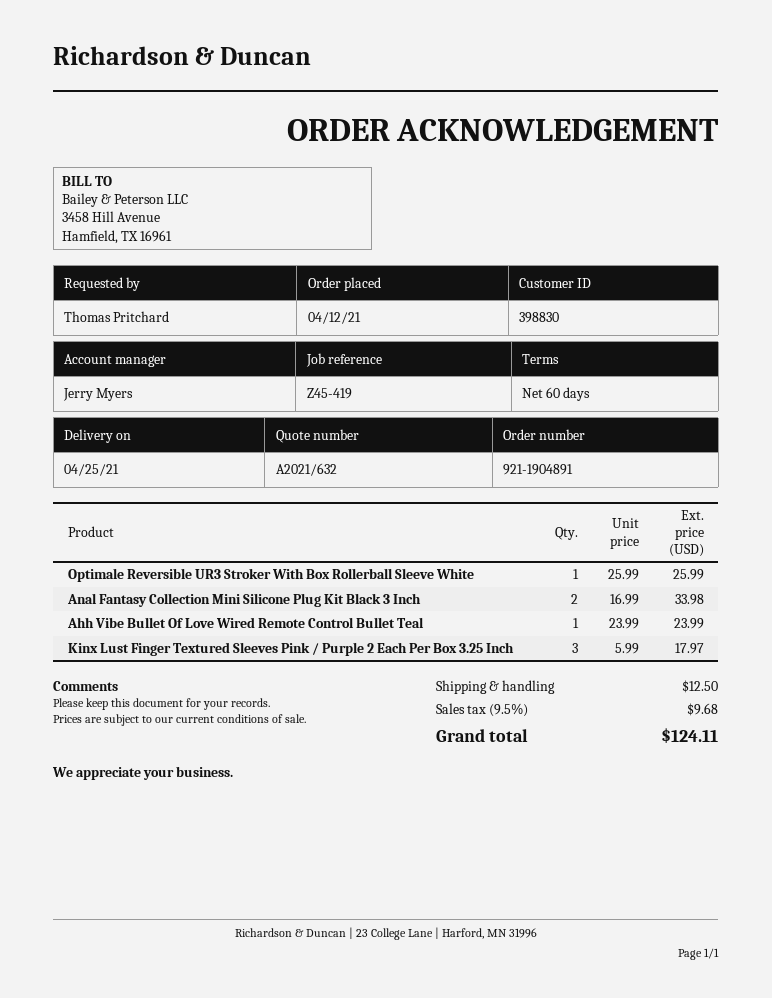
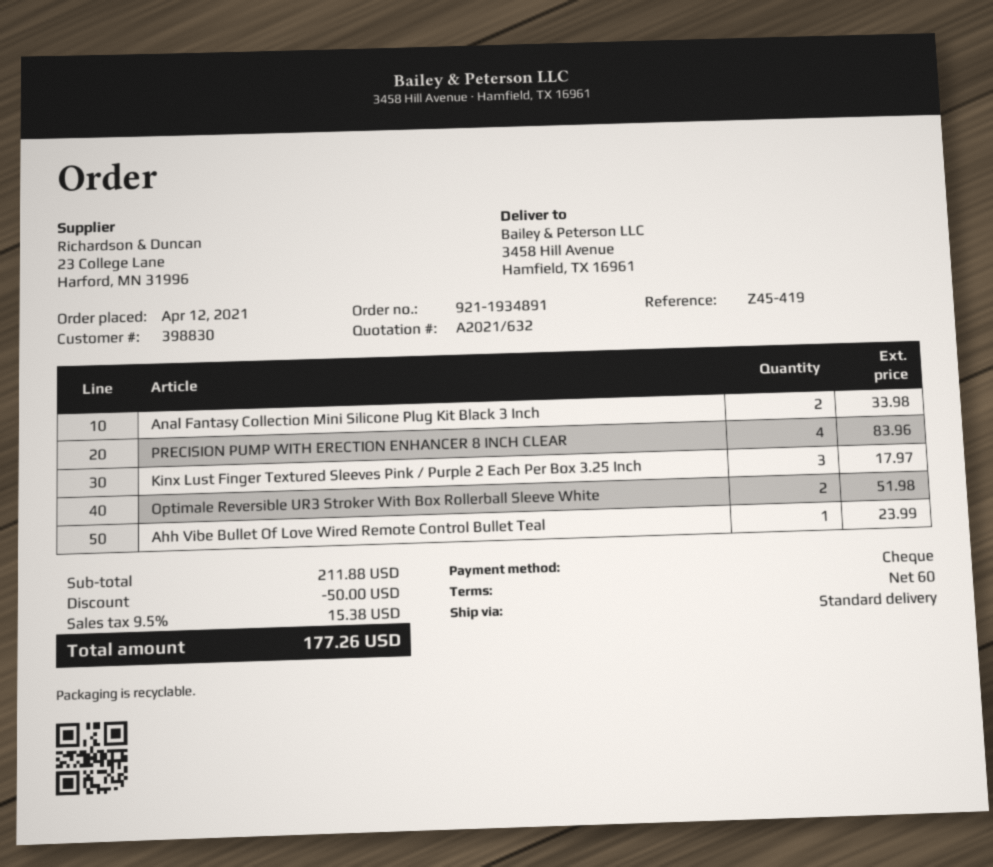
order number: 921-1904891 -> 921-1934891
Optimale Reversible UR3 Stroker With Box Rollerball Sleeve White: 1 for 25.99 -> 2 for 51.98
PRECISION PUMP WITH ERECTION ENHANCER 8 INCH CLEAR: none -> 4 for 83.96
discount: none -> 50.00
shipping: 12.50 -> none
tax: 9.5% = 9.68 -> 9.5% = 15.38
total: 124.11 -> 177.26

